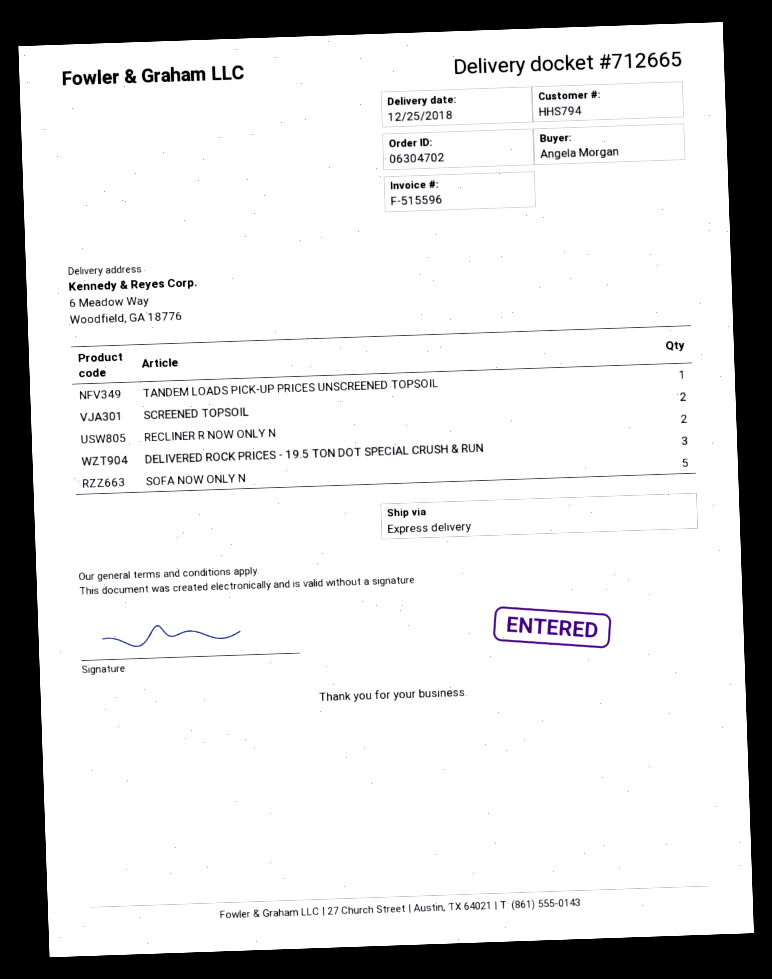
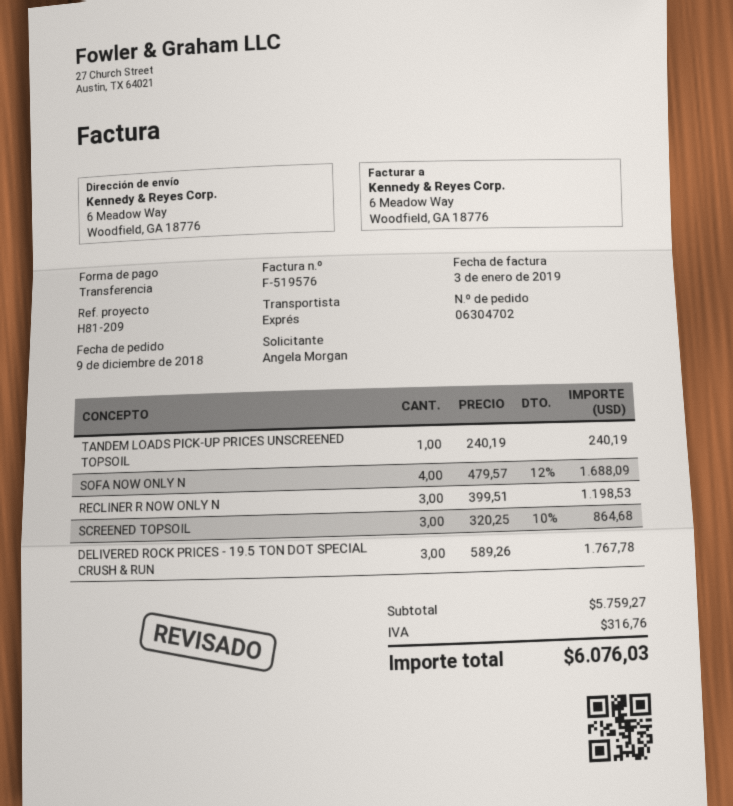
invoice number: F-515596 -> F-519576
SCREENED TOPSOIL: 2 -> 3
RECLINER R NOW ONLY N: 2 -> 3
SOFA NOW ONLY N: 5 -> 4

